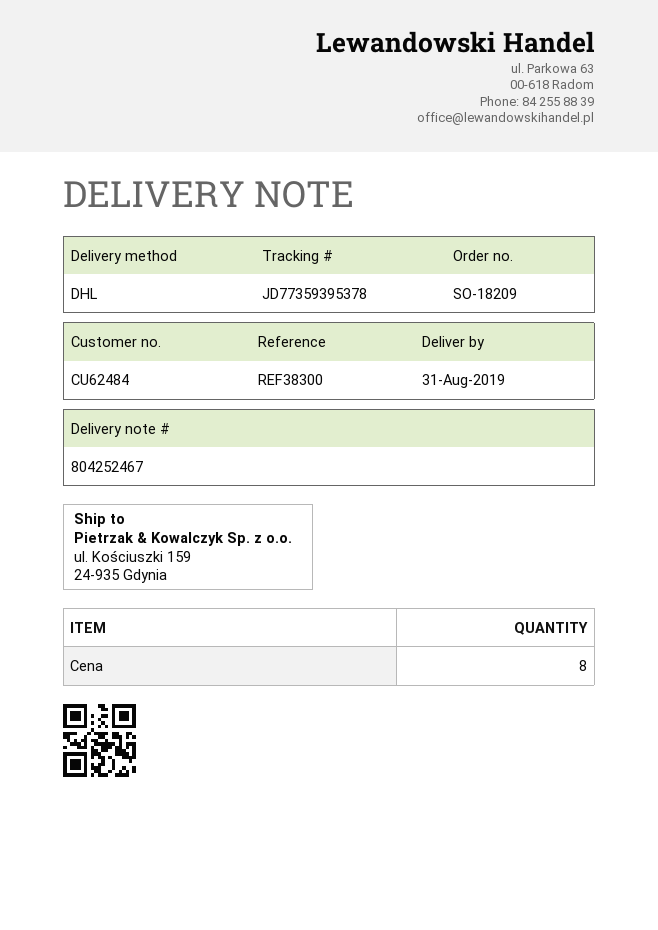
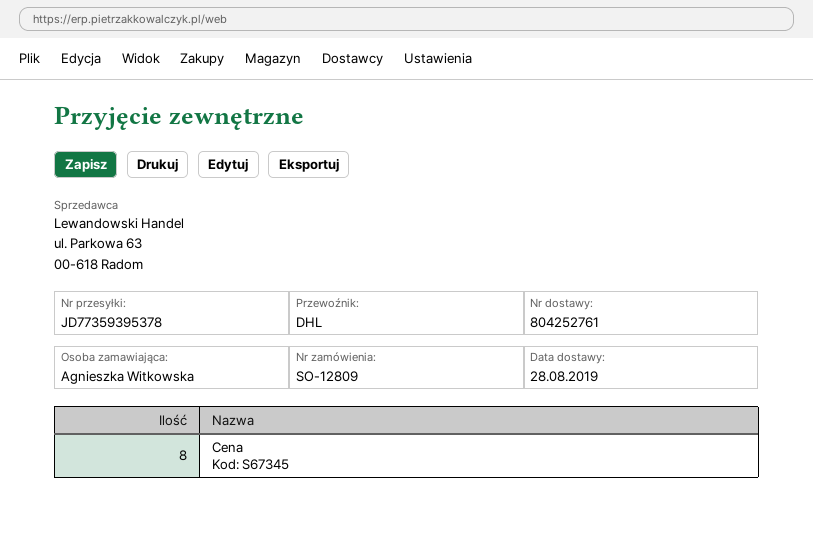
order number: SO-18209 -> SO-12809
delivery note number: 804252467 -> 804252761
delivery date: 2019-08-31 -> 2019-08-28

